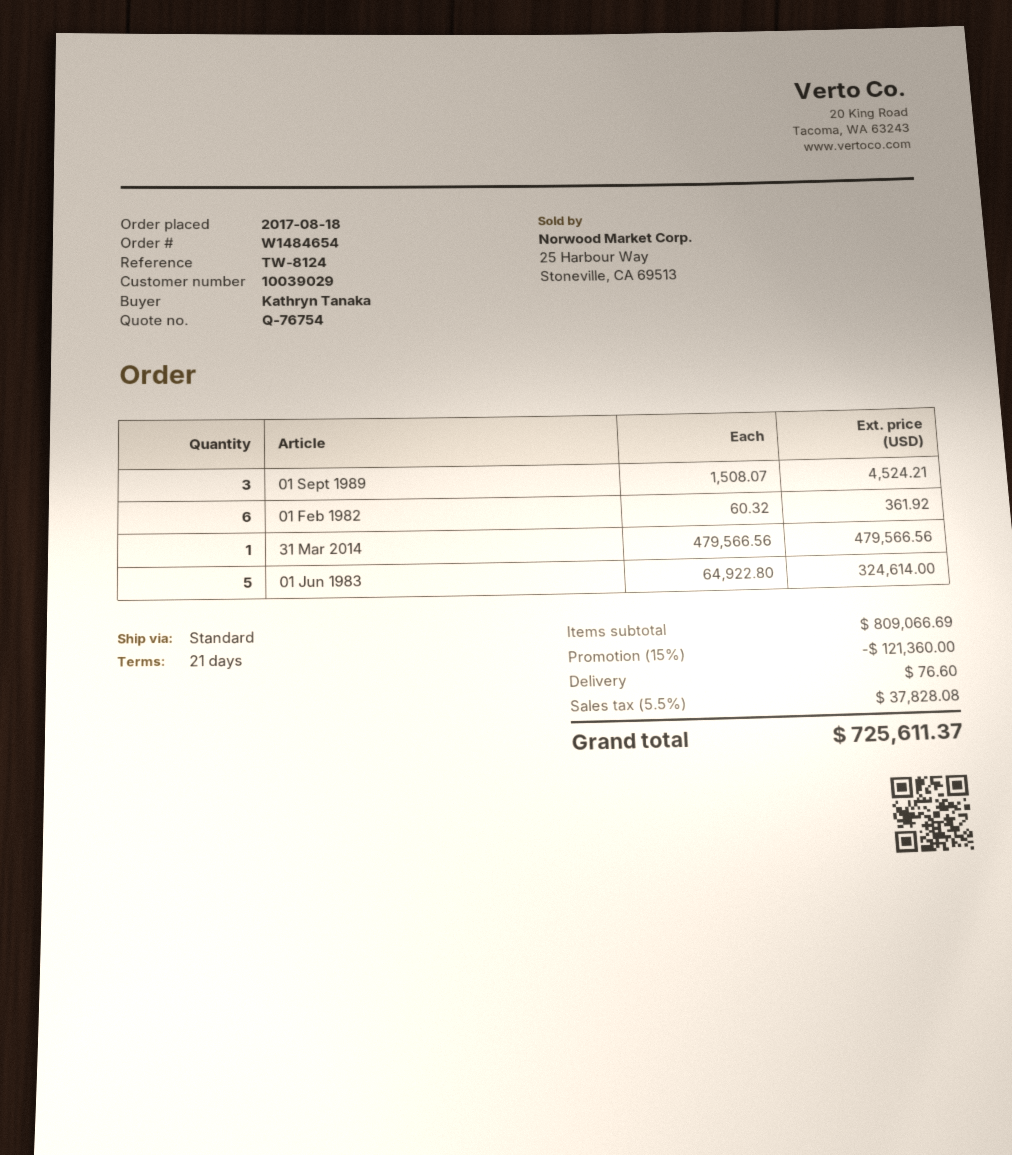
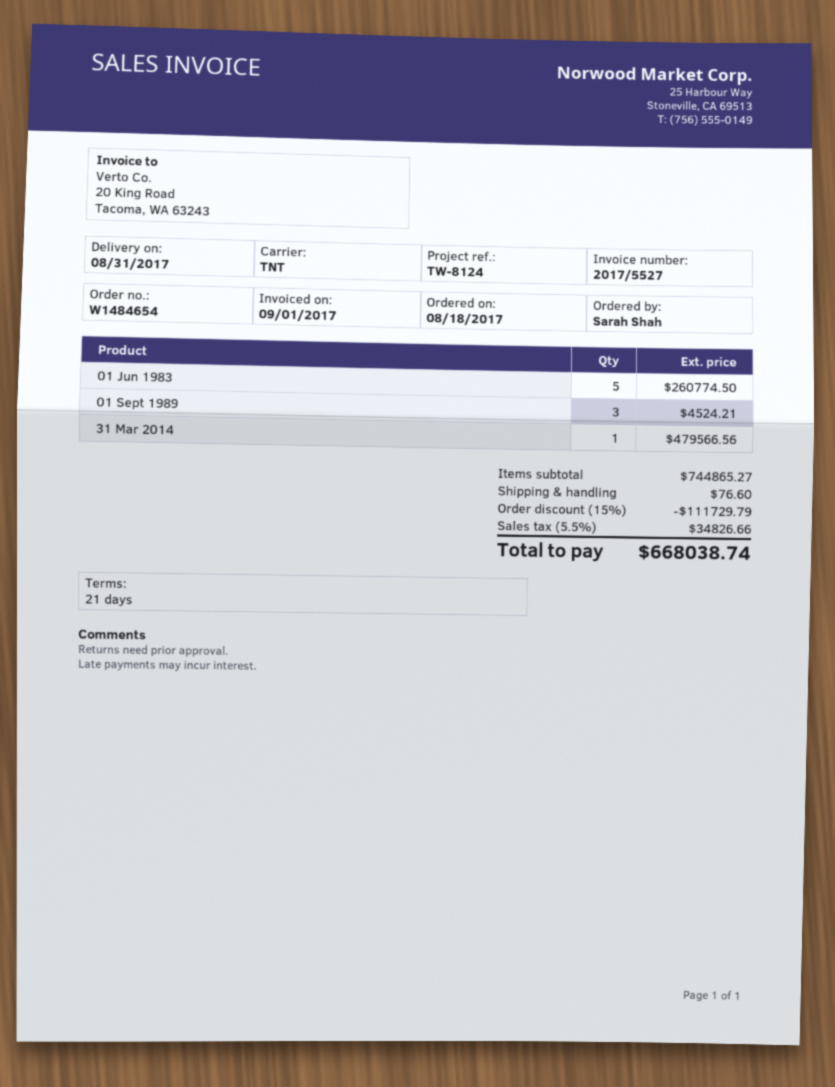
ordered by: Kathryn Tanaka -> Sarah Shah
shipping method: standard -> TNT
01 Feb 1982: 6 for 361.92 -> none
01 Jun 1983: 5 for 324614.00 -> 5 for 260774.50
subtotal: 809066.69 -> 744865.27
discount: 15% = 121360.00 -> 15% = 111729.79
tax: 5.5% = 37828.08 -> 5.5% = 34826.66
total: 725611.37 -> 668038.74

